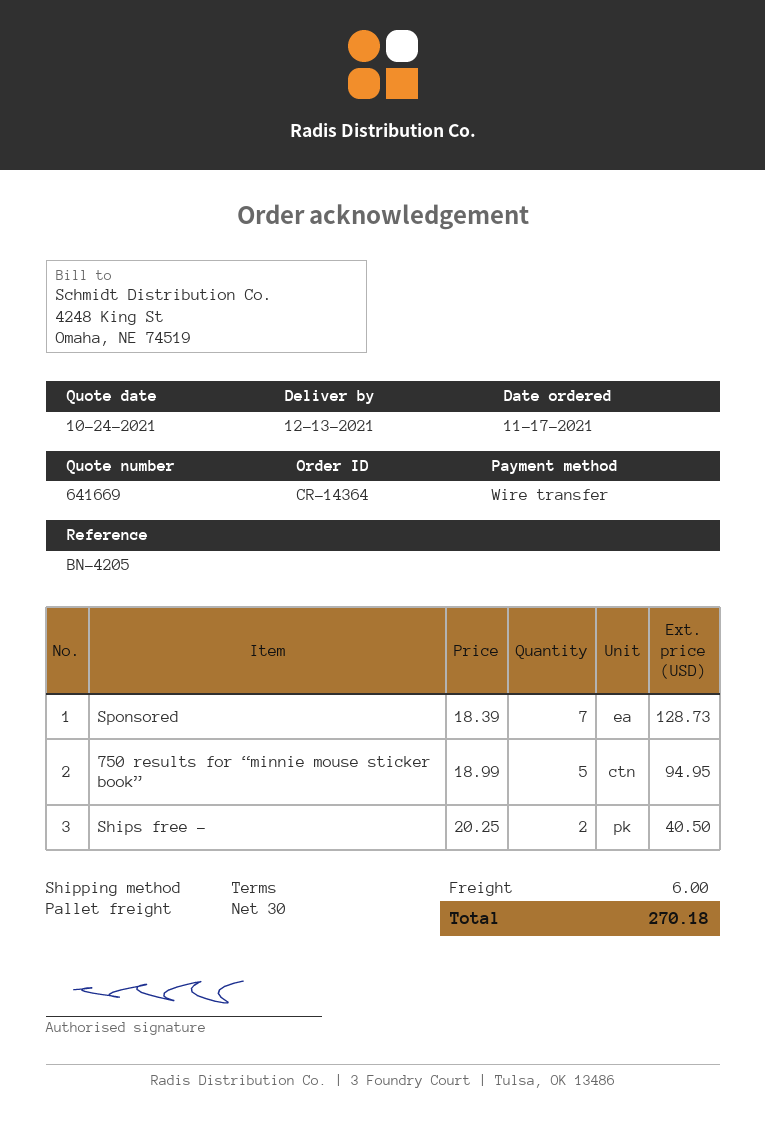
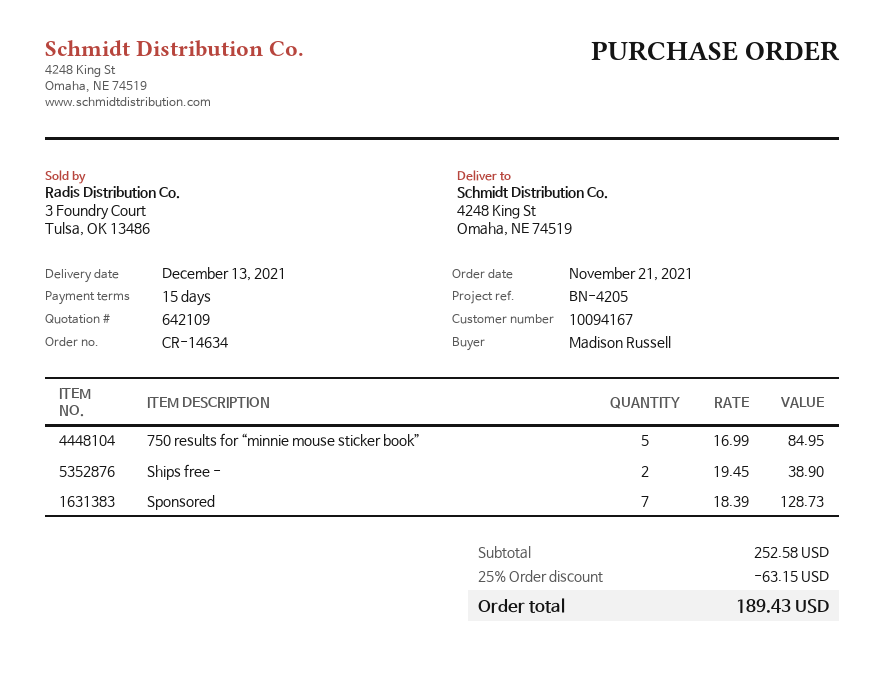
quote number: 641669 -> 642109
order number: CR-14364 -> CR-14634
order date: 2021-11-17 -> 2021-11-21
payment terms: 30 days -> 15 days
750 results for “minnie mouse sticker book”: 5 x 18.99 = 94.95 -> 5 x 16.99 = 84.95
Ships free -: 2 x 20.25 = 40.50 -> 2 x 19.45 = 38.90
discount: none -> 25% = 63.15
shipping: 6.00 -> none
total: 270.18 -> 189.43

